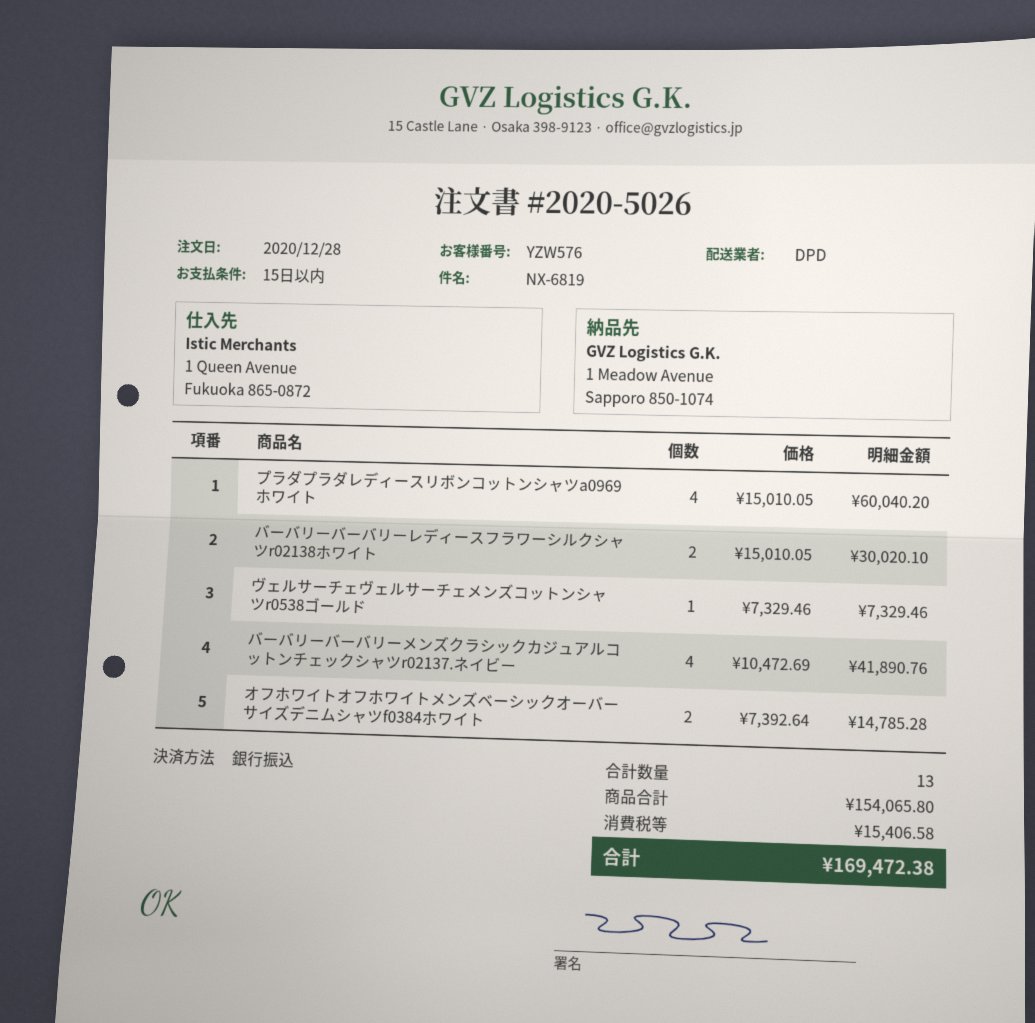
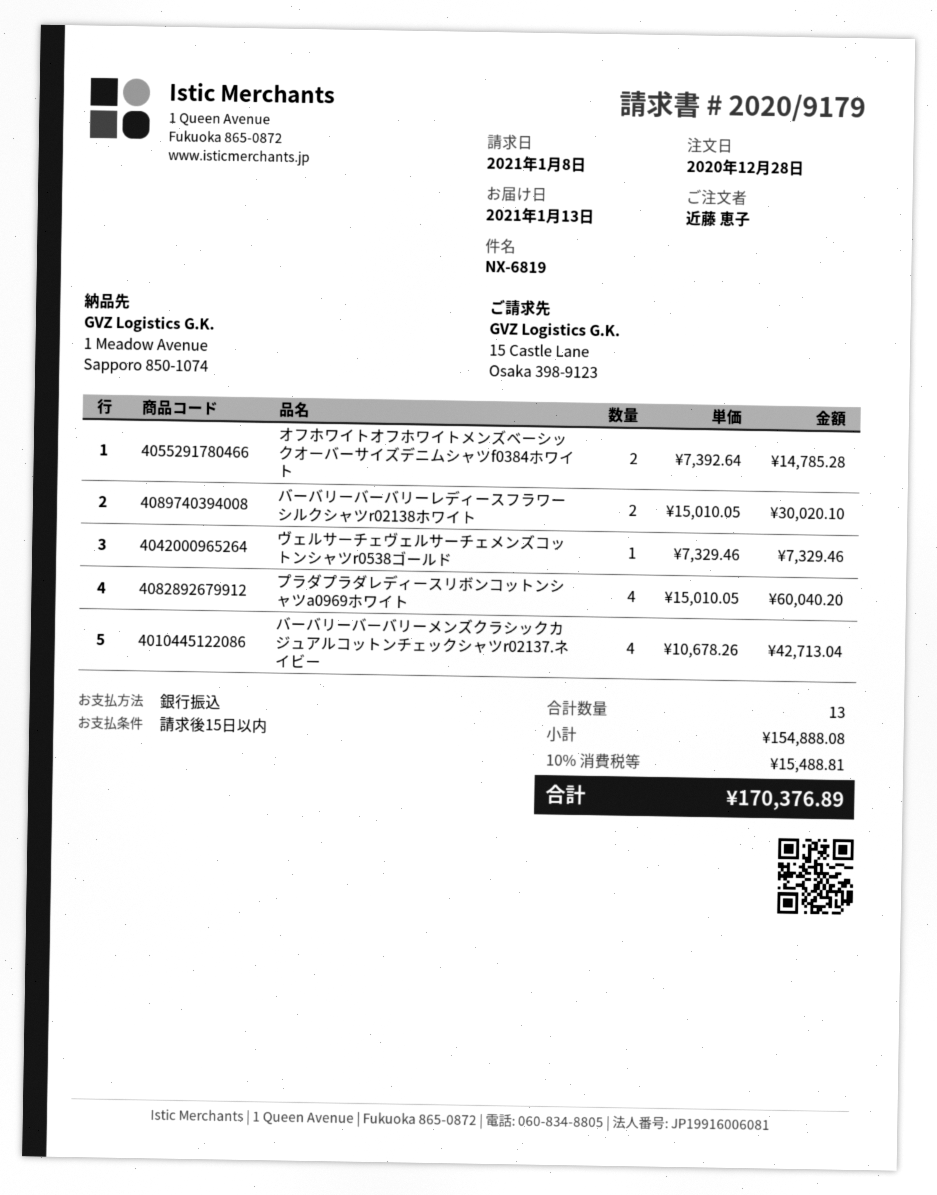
バーバリーバーバリーメンズクラシックカジュアルコットンチェックシャツr02137.ネイビー: 4 x 10472.69 = 41890.76 -> 4 x 10678.26 = 42713.04
subtotal: 154065.80 -> 154888.08
tax: 15406.58 -> 15488.81
total: 169472.38 -> 170376.89

